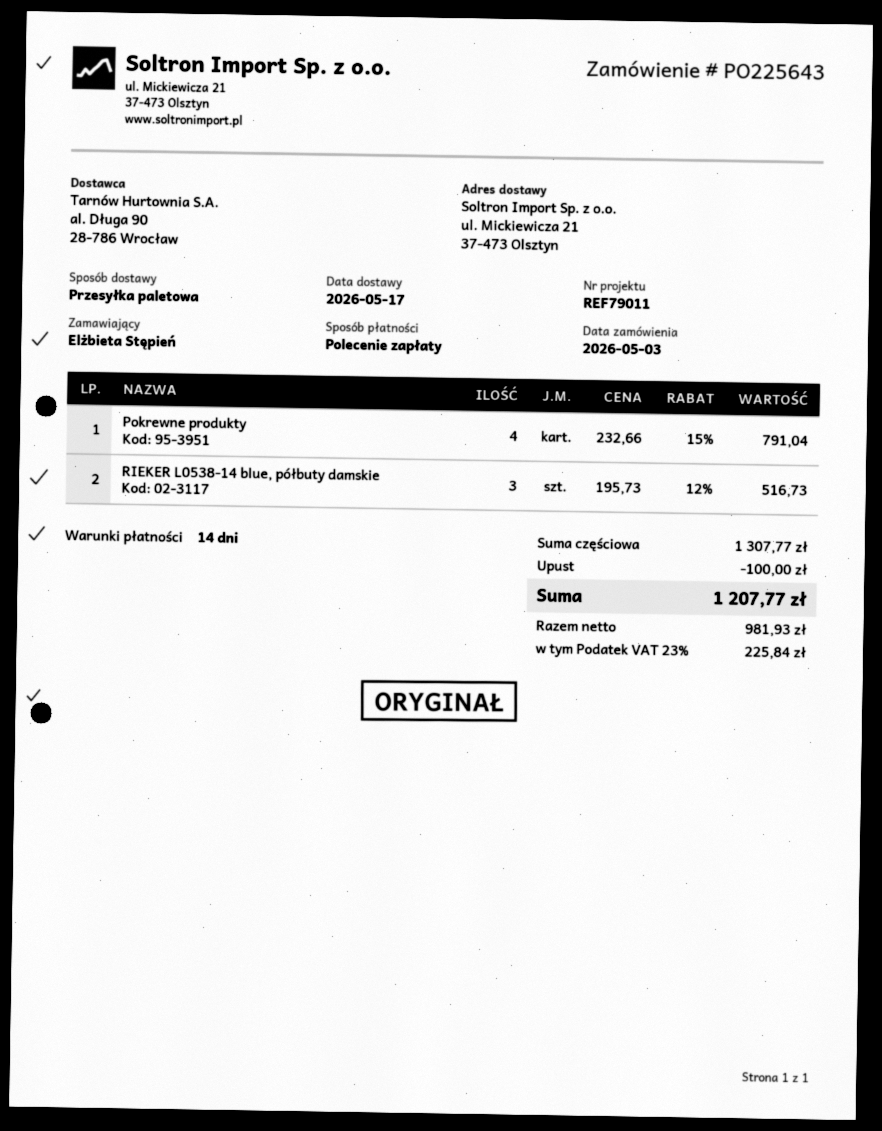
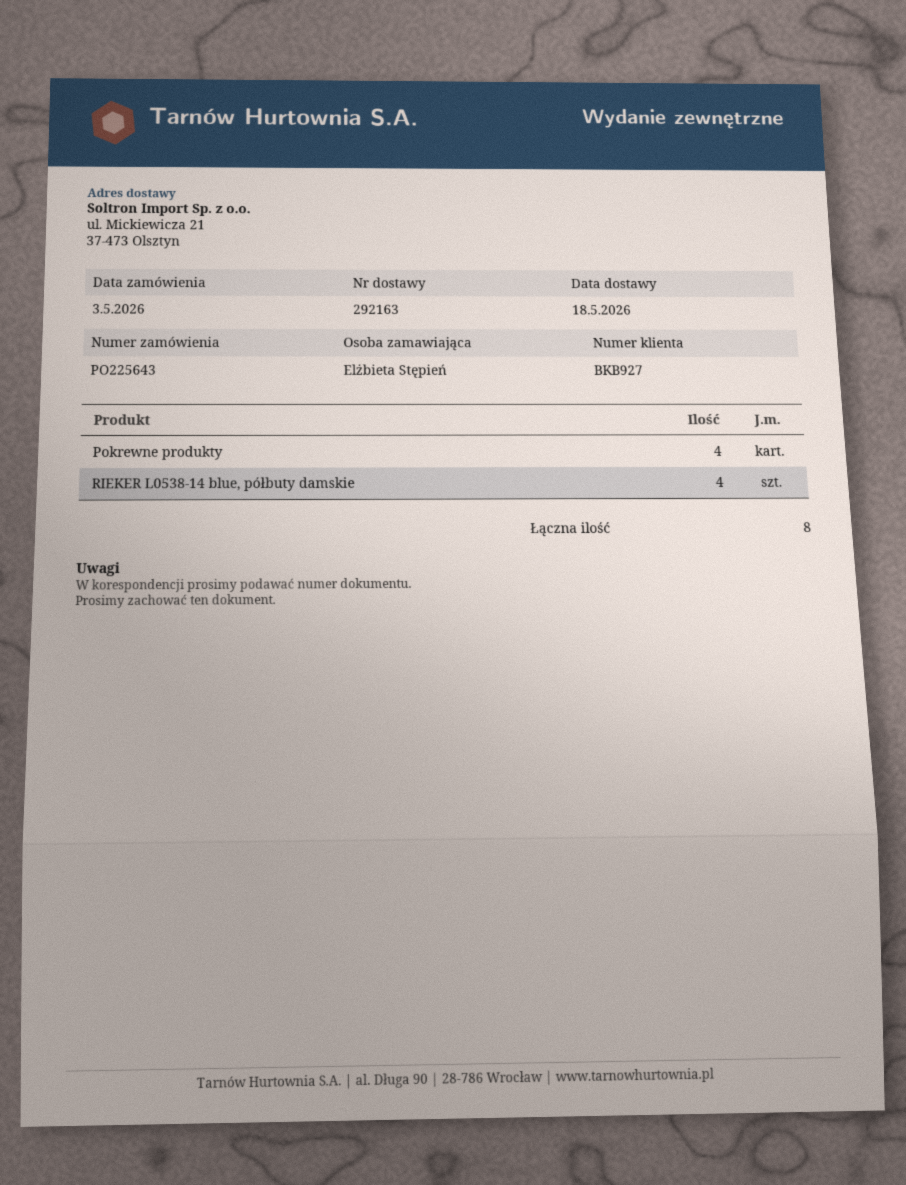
delivery date: 2026-05-17 -> 2026-05-18
RIEKER L0538-14 blue, półbuty damskie: 3 -> 4

